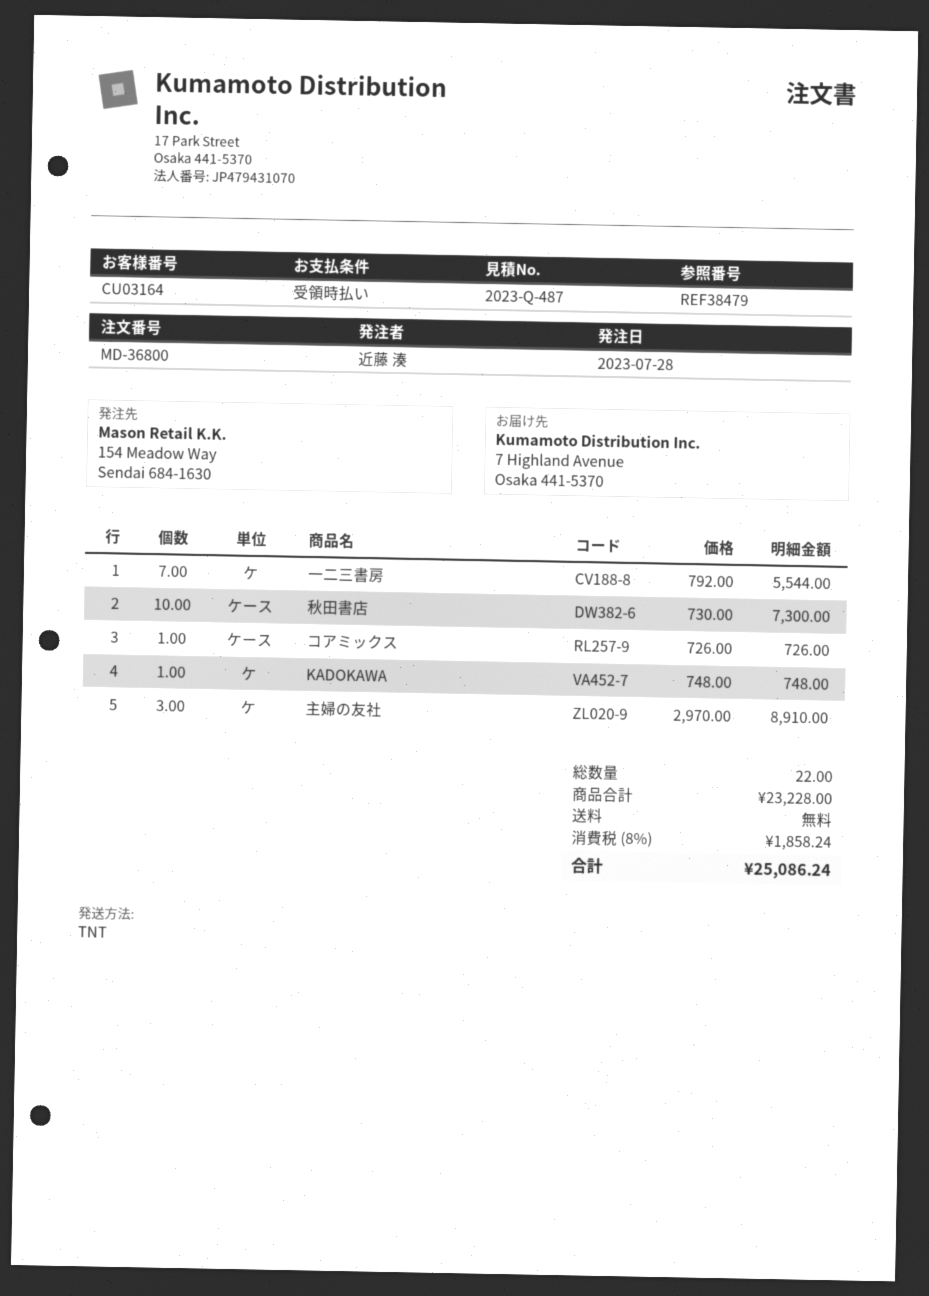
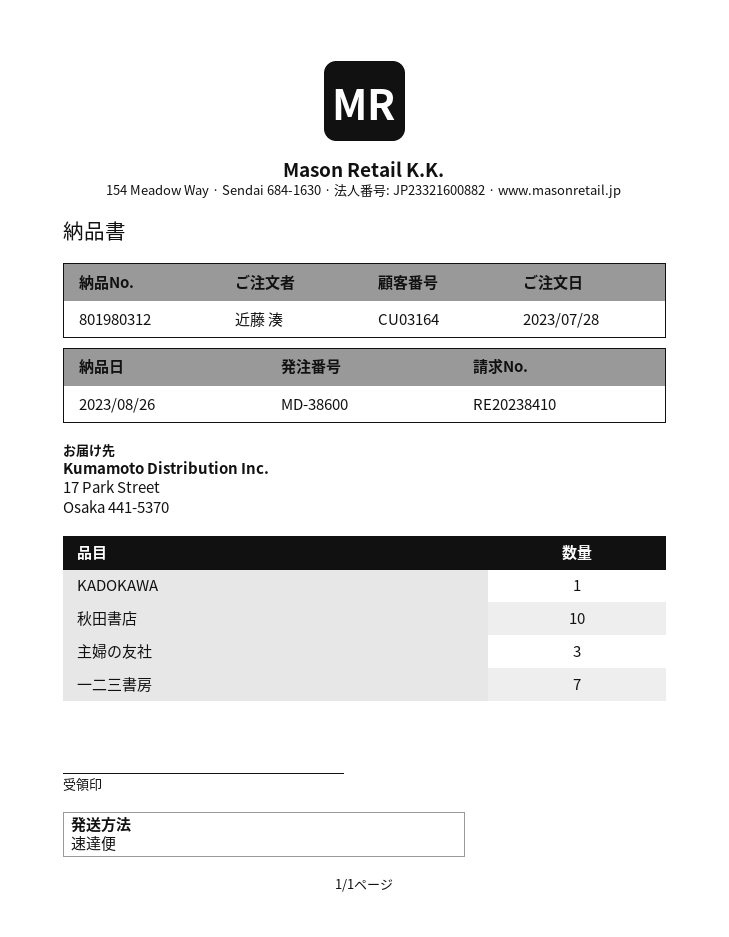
order number: MD-36800 -> MD-38600
shipping method: TNT -> express
ship to: 7 Highland Avenue, Osaka 441-5370 -> 17 Park Street, Osaka 441-5370
コアミックス: 1 -> none

